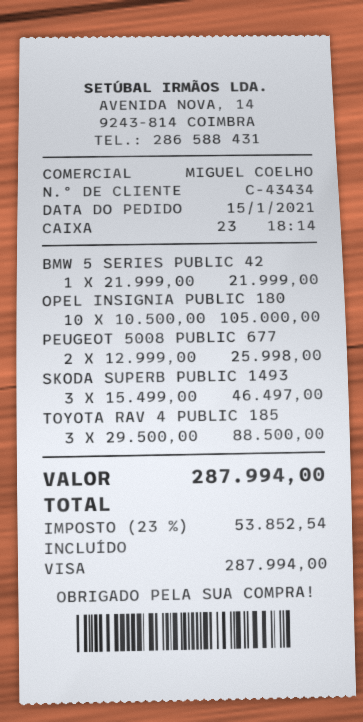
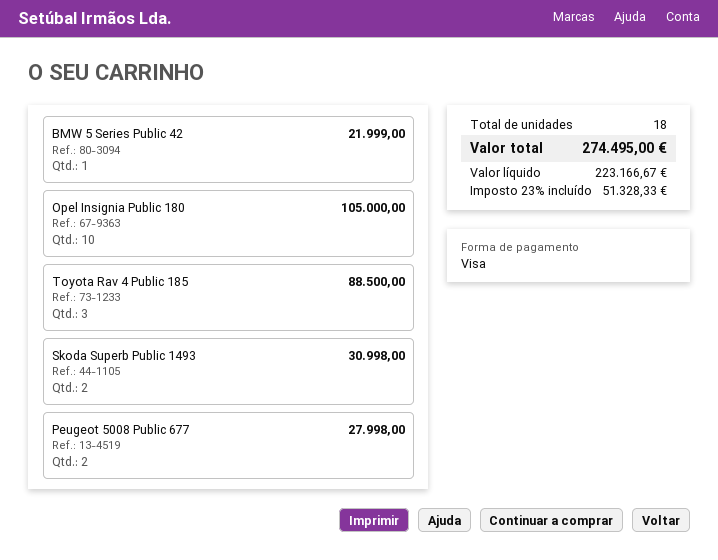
PEUGEOT 5008 PUBLIC 677: 2 for 25998.00 -> 2 for 27998.00
SKODA SUPERB PUBLIC 1493: 3 for 46497.00 -> 2 for 30998.00
tax: 23% = 53852.54 -> 23% = 51328.33
total: 287994.00 -> 274495.00

